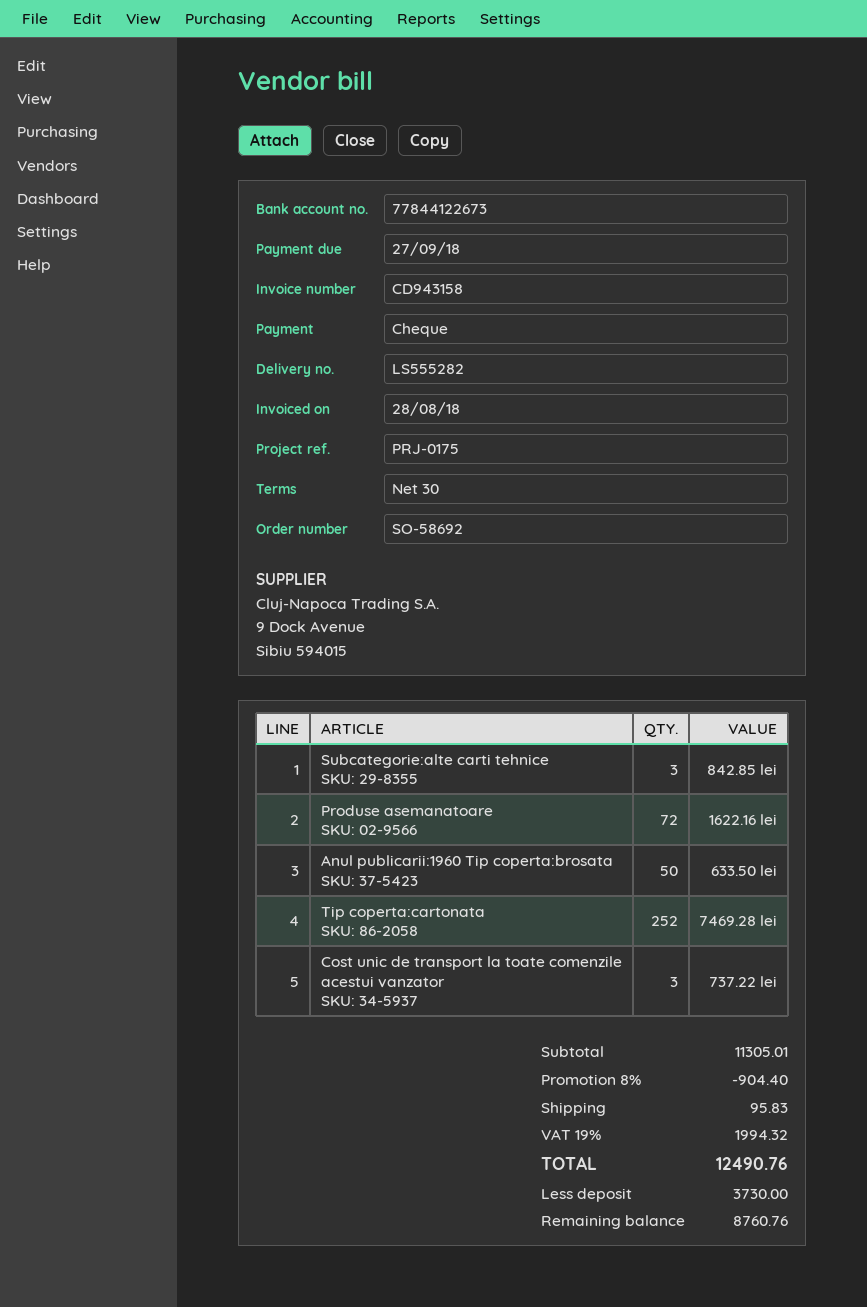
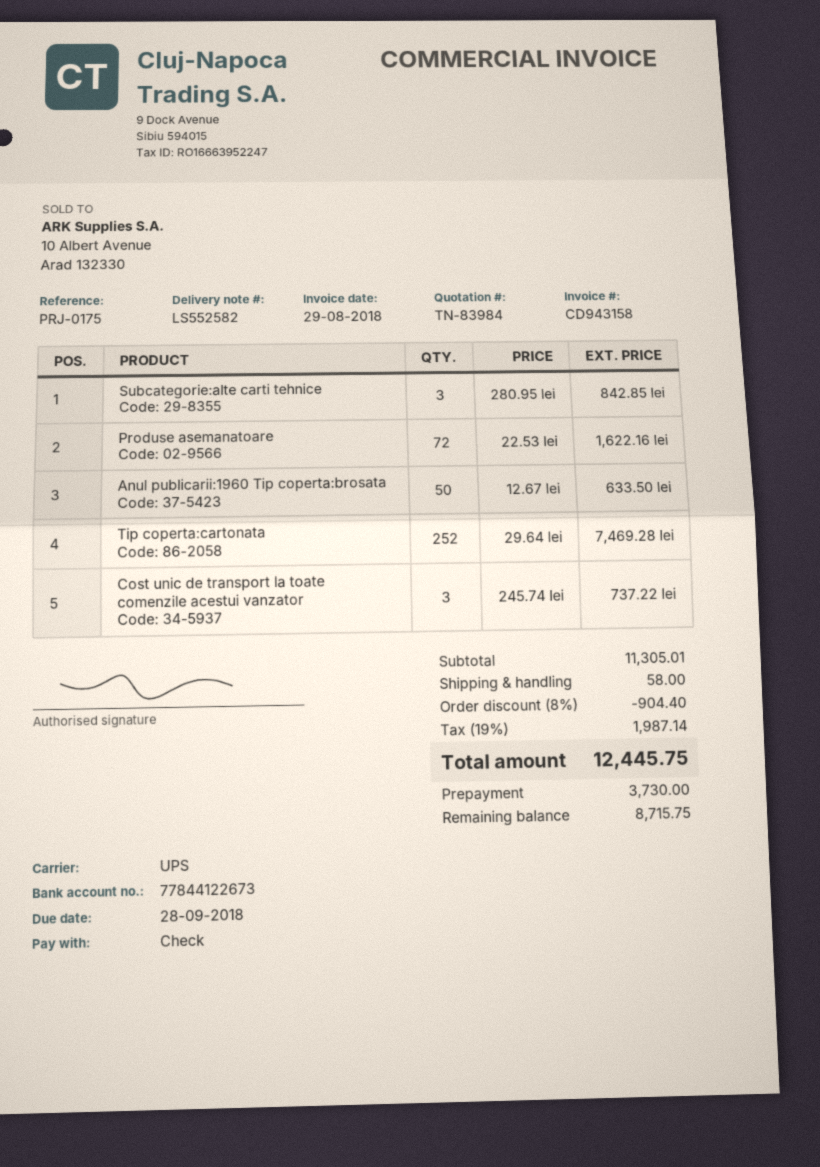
delivery note number: LS555282 -> LS552582
invoice date: 2018-08-28 -> 2018-08-29
due date: 2018-09-27 -> 2018-09-28
shipping: 95.83 -> 58.00
tax: 19% = 1994.32 -> 19% = 1987.14
total: 12490.76 -> 12445.75
balance: 8760.76 -> 8715.75

